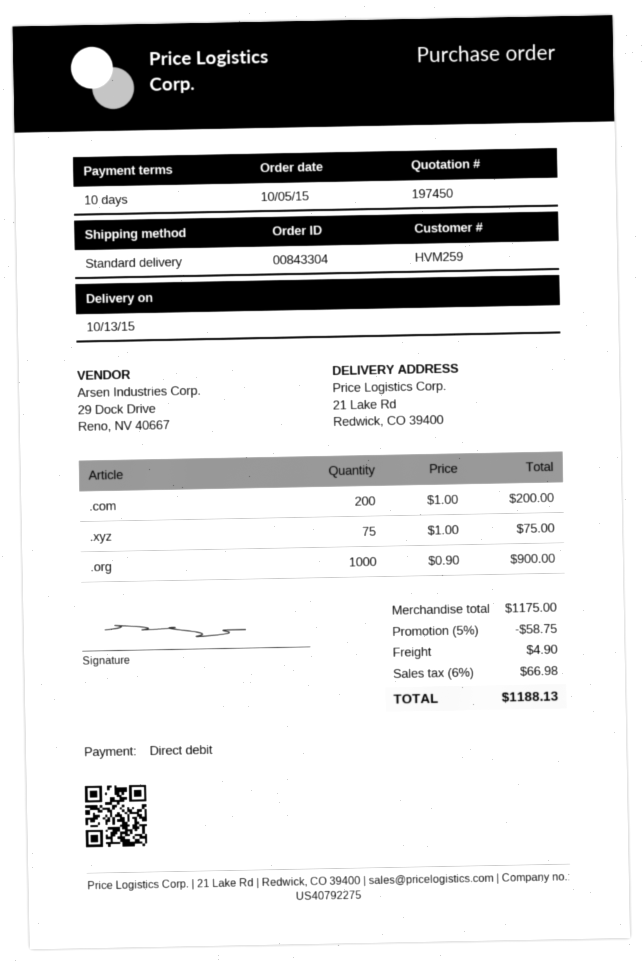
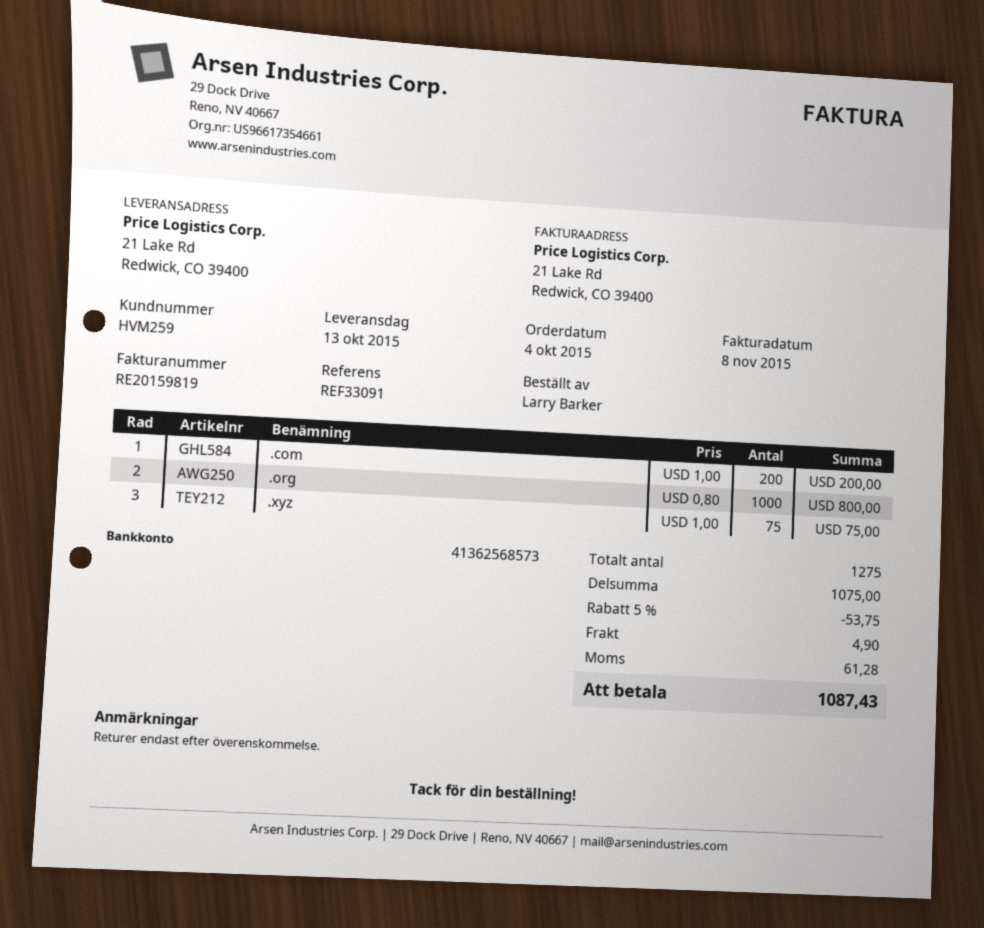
order date: 2015-10-05 -> 2015-10-04
.org: 1000 x 0.90 = 900.00 -> 1000 x 0.80 = 800.00
subtotal: 1175.00 -> 1075.00
discount: 5% = 58.75 -> 5% = 53.75
tax: 66.98 -> 61.28
total: 1188.13 -> 1087.43

